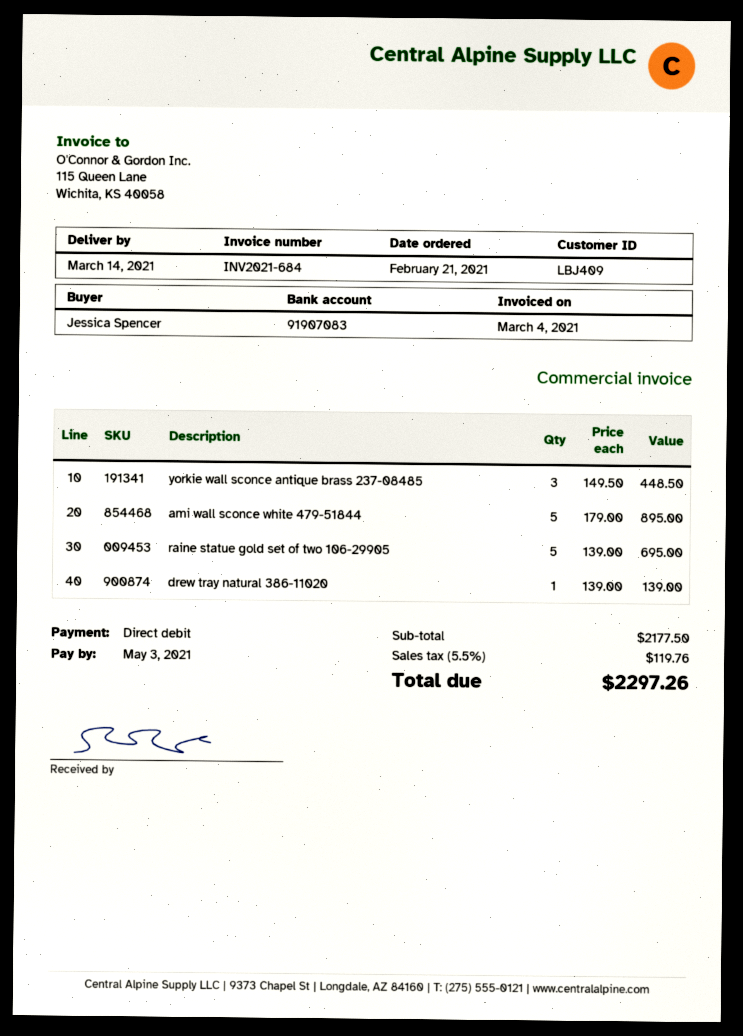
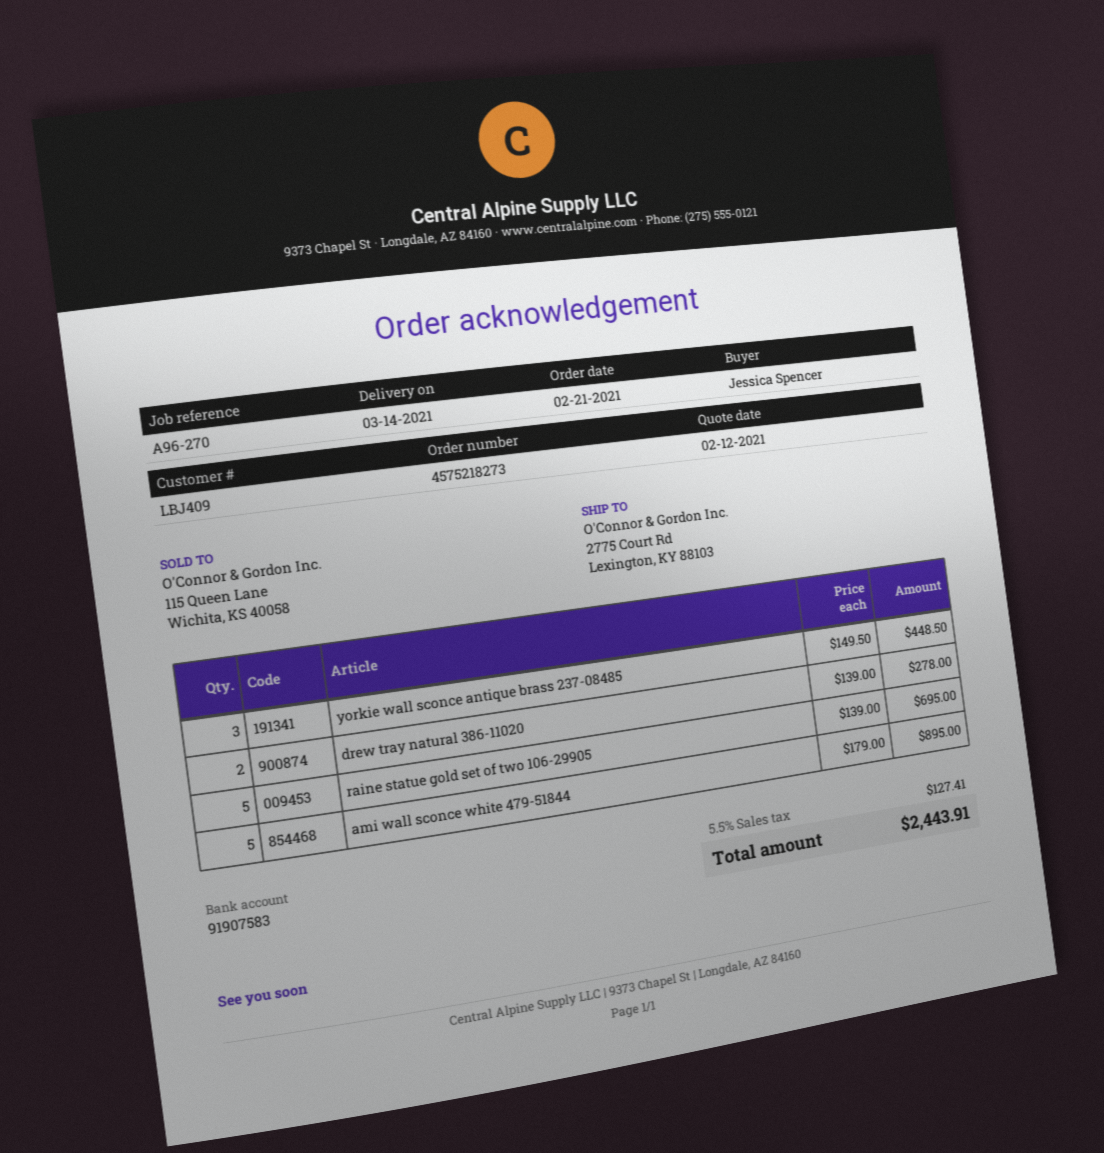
bank account: 91907083 -> 91907583
drew tray natural 386-11020: 1 x 139.00 = 139.00 -> 2 x 139.00 = 278.00
tax: 5.5% = 119.76 -> 5.5% = 127.41
total: 2297.26 -> 2443.91

